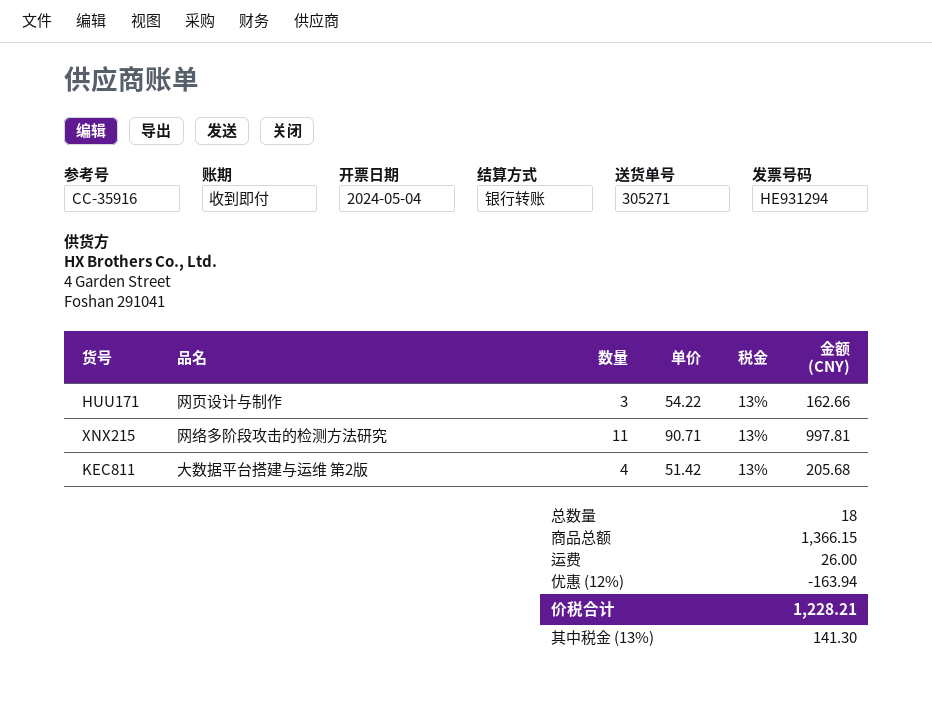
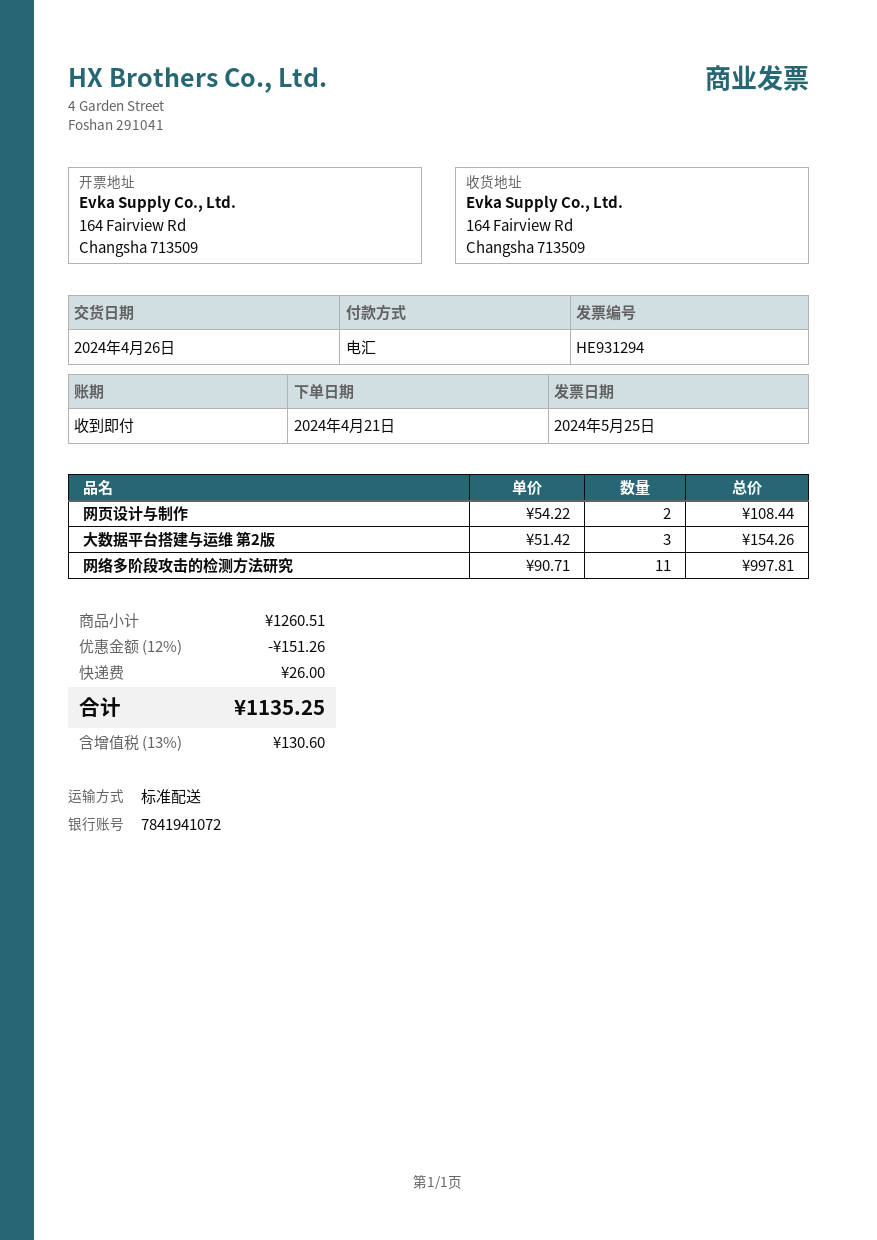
invoice date: 2024-05-04 -> 2024-05-25
网页设计与制作: 3 x 54.22 = 162.66 -> 2 x 54.22 = 108.44
大数据平台搭建与运维 第2版: 4 x 51.42 = 205.68 -> 3 x 51.42 = 154.26
subtotal: 1366.15 -> 1260.51
discount: 12% = 163.94 -> 12% = 151.26
tax: 13% = 141.30 -> 13% = 130.60
total: 1228.21 -> 1135.25

